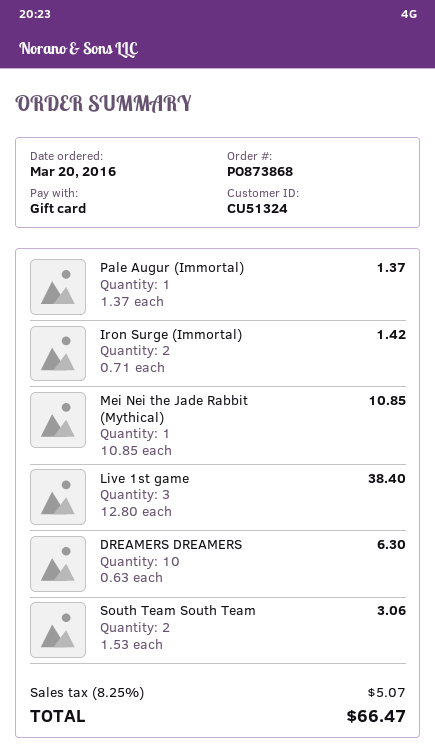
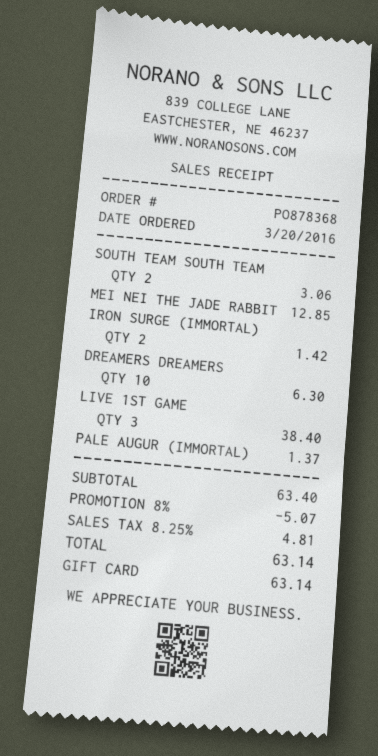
order number: PO873868 -> PO878368
Mei Nei the Jade Rabbit (Mythical): 1 for 10.85 -> 1 for 12.85
discount: none -> 8% = 5.07
tax: 8.25% = 5.07 -> 8.25% = 4.81
total: 66.47 -> 63.14

